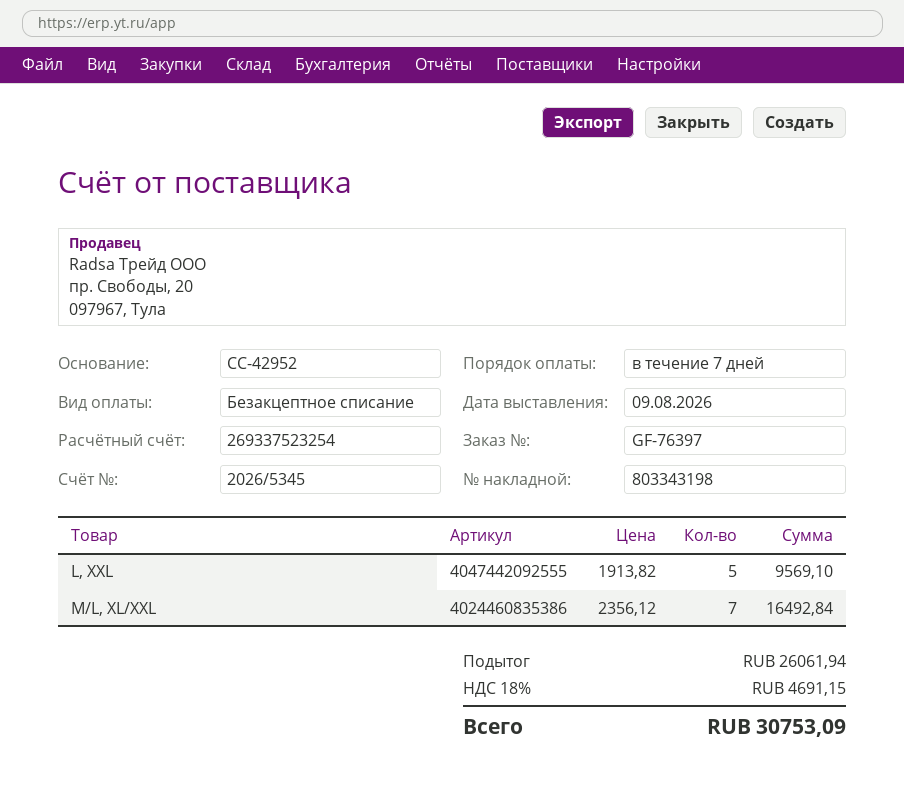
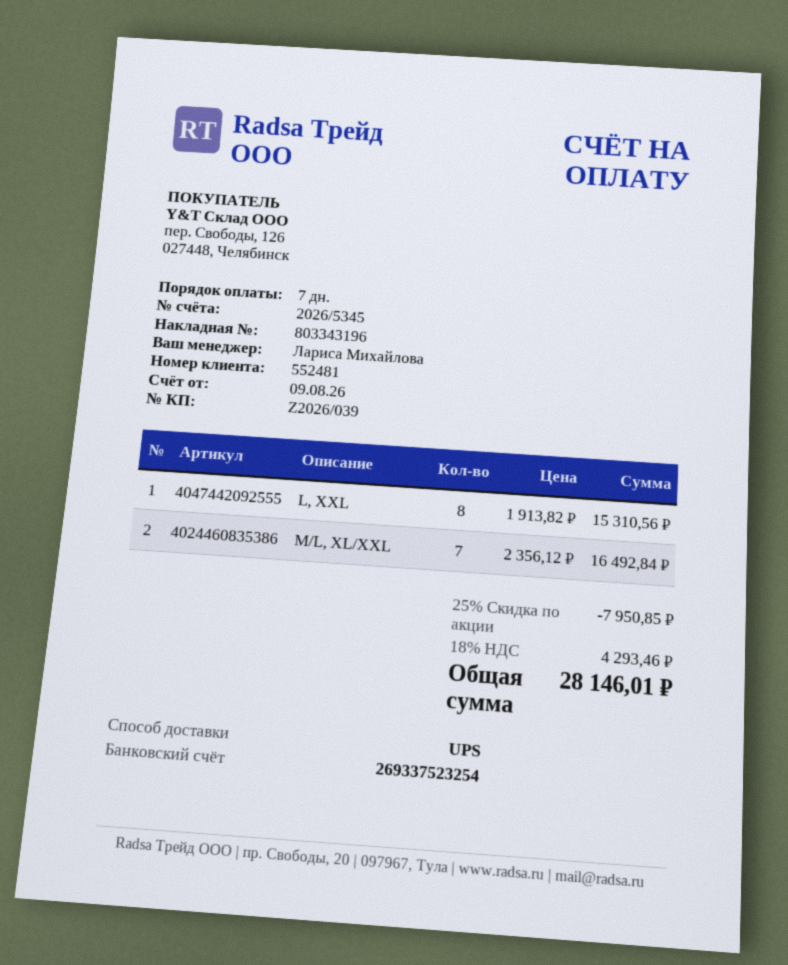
delivery note number: 803343198 -> 803343196
L, XXL: 5 x 1913.82 = 9569.10 -> 8 x 1913.82 = 15310.56
discount: none -> 25% = 7950.85
tax: 18% = 4691.15 -> 18% = 4293.46
total: 30753.09 -> 28146.01

